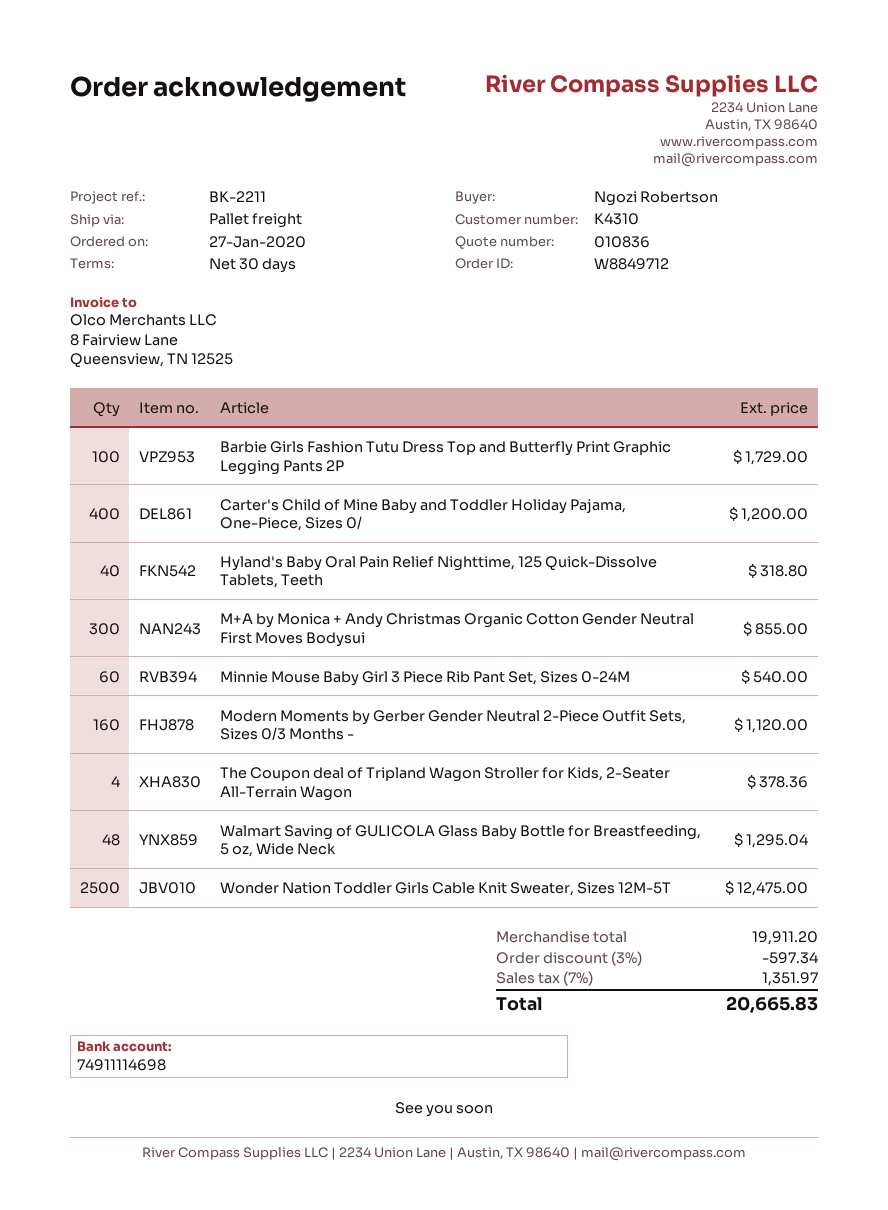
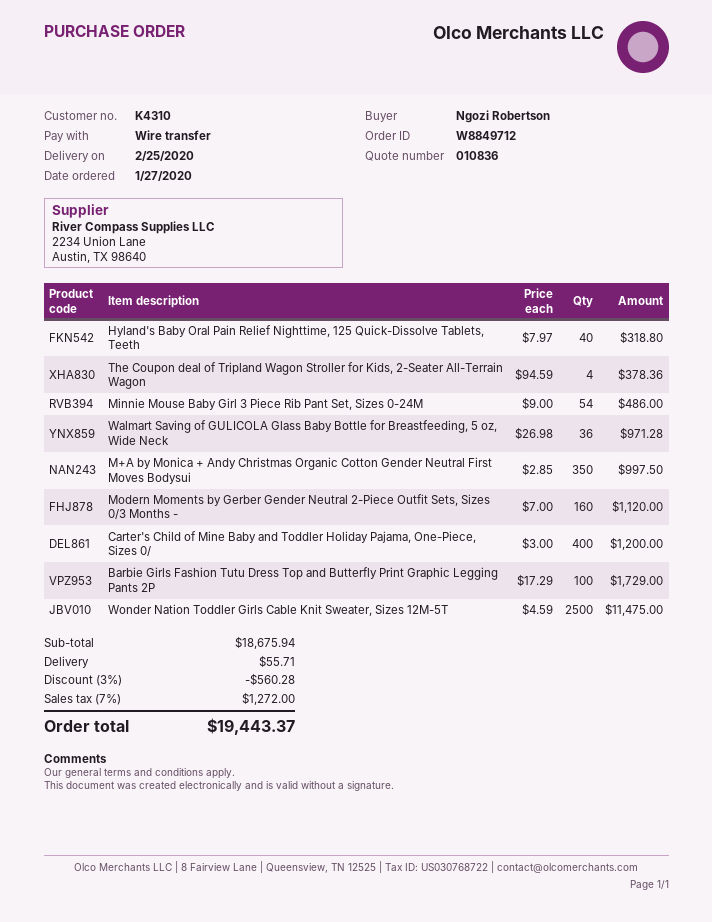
M+A by Monica + Andy Christmas Organic Cotton Gender Neutral First Moves Bodysui: 300 for 855.00 -> 350 for 997.50
Minnie Mouse Baby Girl 3 Piece Rib Pant Set, Sizes 0-24M: 60 for 540.00 -> 54 for 486.00
Walmart Saving of GULICOLA Glass Baby Bottle for Breastfeeding, 5 oz, Wide Neck: 48 for 1295.04 -> 36 for 971.28
Wonder Nation Toddler Girls Cable Knit Sweater, Sizes 12M-5T: 2500 for 12475.00 -> 2500 for 11475.00
subtotal: 19911.20 -> 18675.94
discount: 3% = 597.34 -> 3% = 560.28
shipping: none -> 55.71
tax: 7% = 1351.97 -> 7% = 1272.00
total: 20665.83 -> 19443.37

